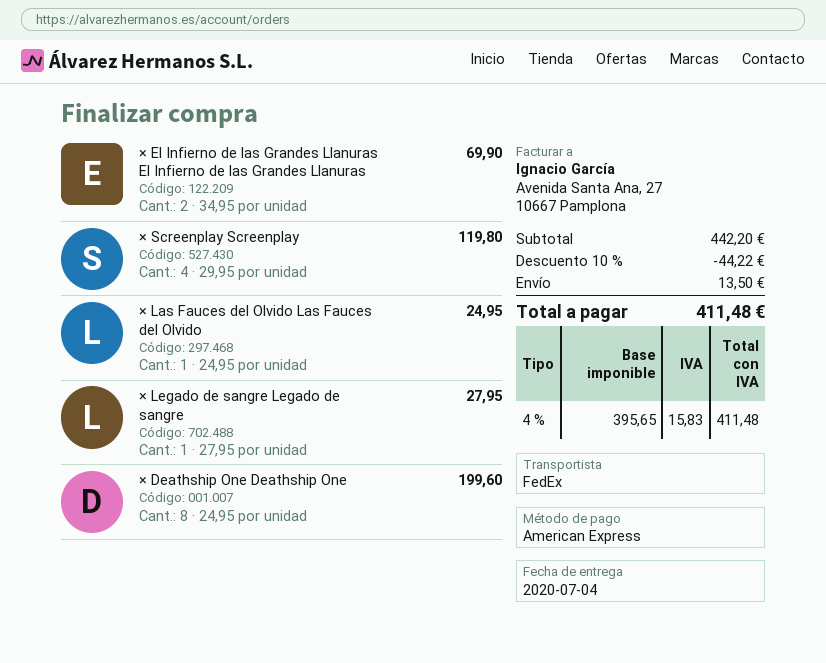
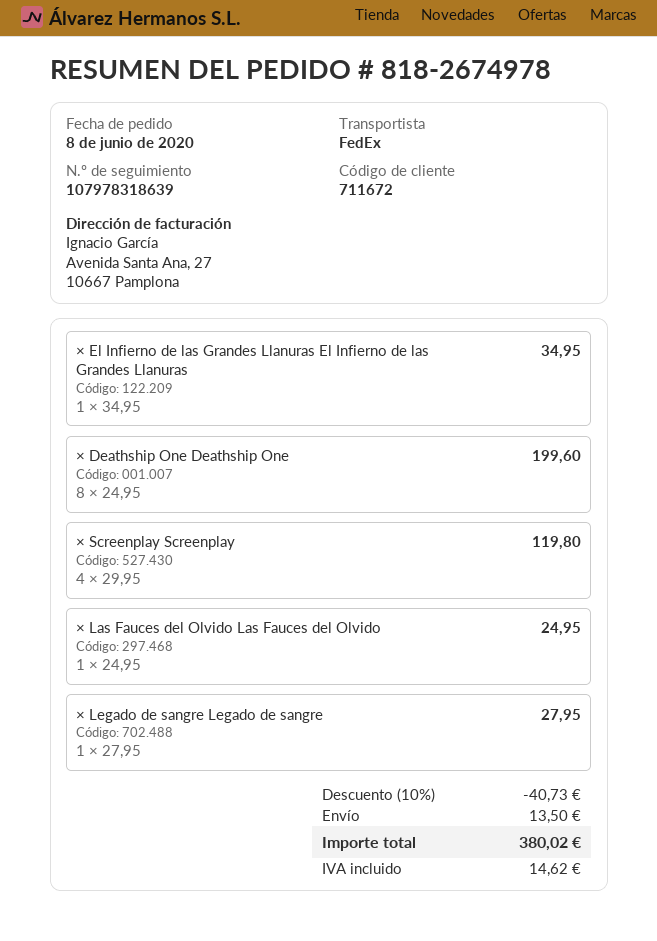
× El Infierno de las Grandes Llanuras El Infierno de las Grandes Llanuras: 2 x 34.95 = 69.90 -> 1 x 34.95 = 34.95
discount: 10% = 44.22 -> 10% = 40.73
tax: 15.83 -> 14.62
total: 411.48 -> 380.02

